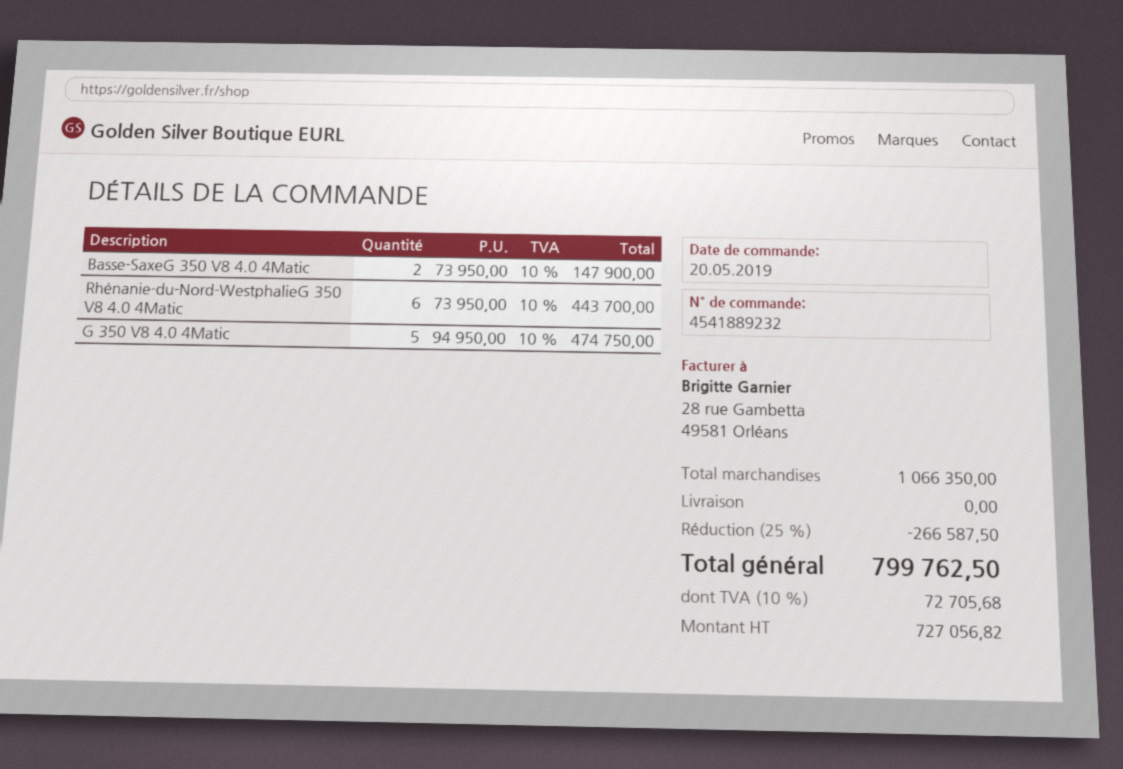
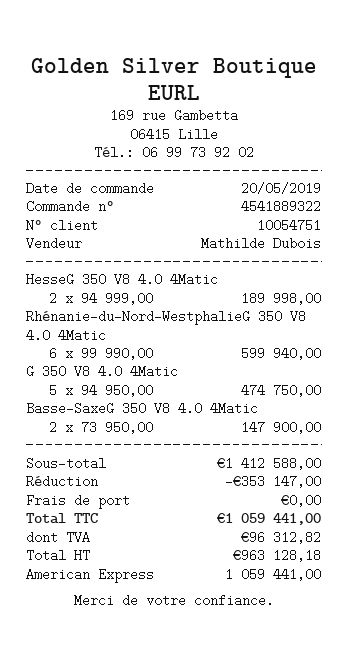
order number: 4541889232 -> 4541889322
Rhénanie-du-Nord-WestphalieG 350 V8 4.0 4Matic: 6 x 73950.00 = 443700.00 -> 6 x 99990.00 = 599940.00
HesseG 350 V8 4.0 4Matic: none -> 2 x 94999.00 = 189998.00
subtotal: 1066350.00 -> 1412588.00
discount: 266587.50 -> 353147.00
net: 727056.82 -> 963128.18
tax: 72705.68 -> 96312.82
total: 799762.50 -> 1059441.00

